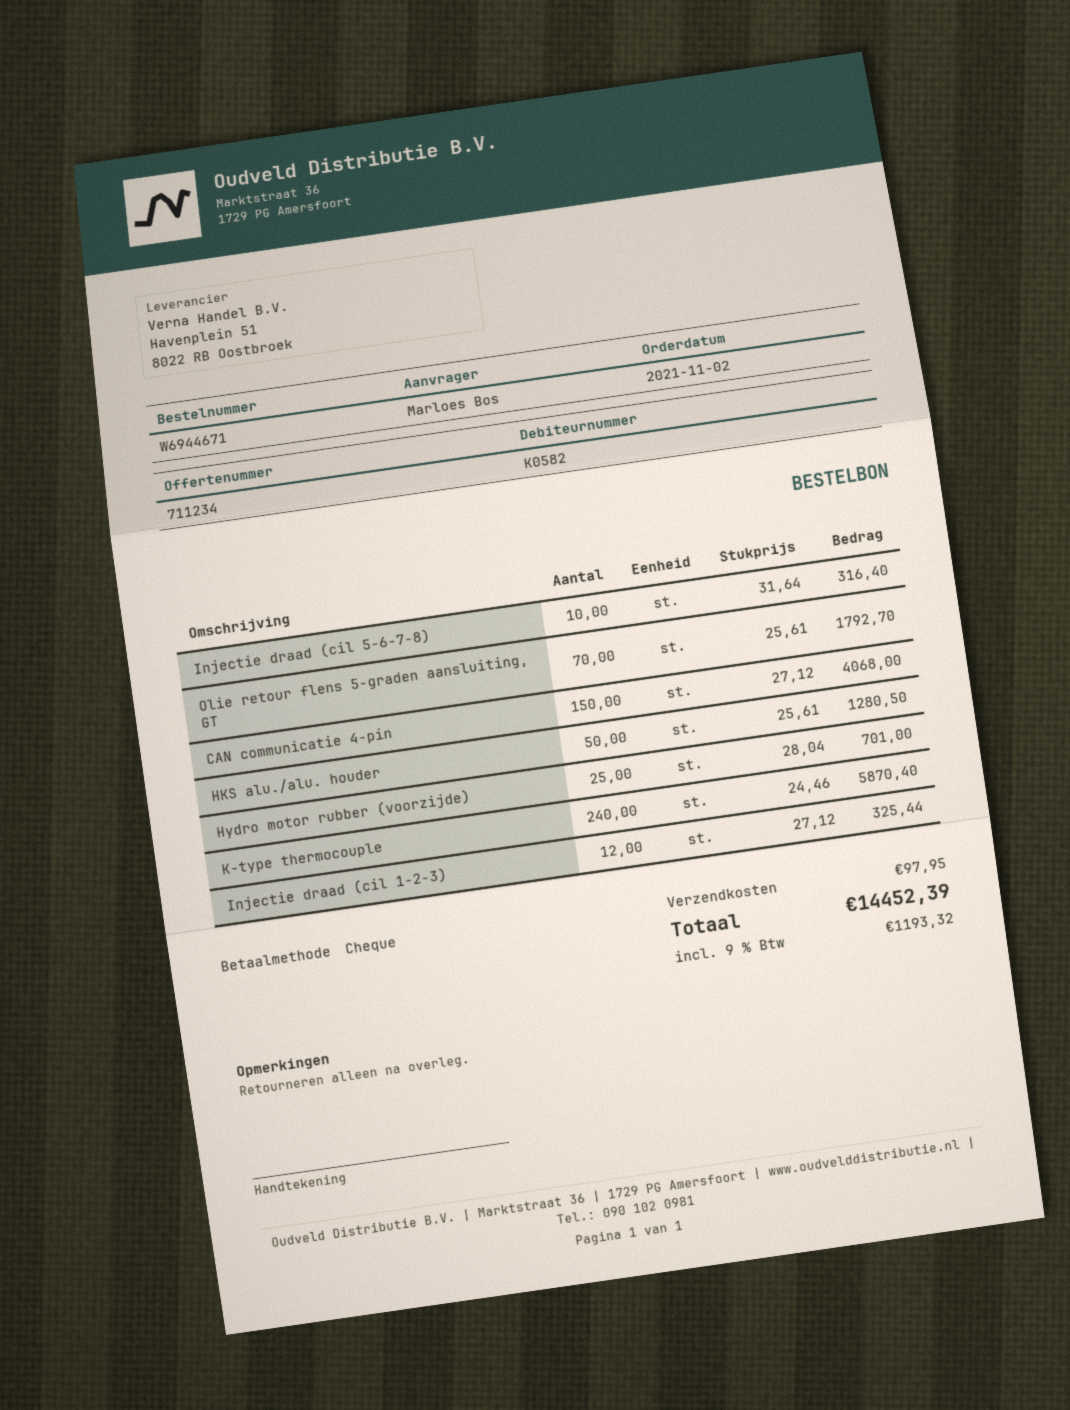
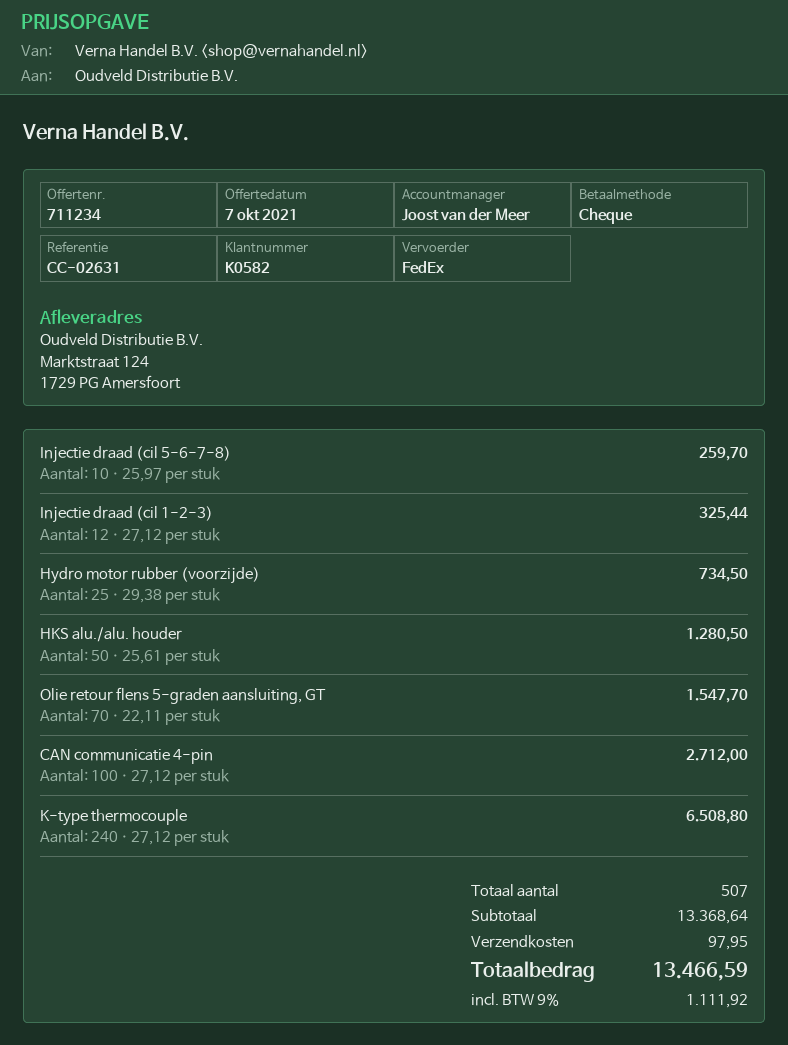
Injectie draad (cil 5-6-7-8): 10 x 31.64 = 316.40 -> 10 x 25.97 = 259.70
Olie retour flens 5-graden aansluiting, GT: 70 x 25.61 = 1792.70 -> 70 x 22.11 = 1547.70
CAN communicatie 4-pin: 150 x 27.12 = 4068.00 -> 100 x 27.12 = 2712.00
Hydro motor rubber (voorzijde): 25 x 28.04 = 701.00 -> 25 x 29.38 = 734.50
K-type thermocouple: 240 x 24.46 = 5870.40 -> 240 x 27.12 = 6508.80
tax: 9% = 1193.32 -> 9% = 1111.92
total: 14452.39 -> 13466.59

